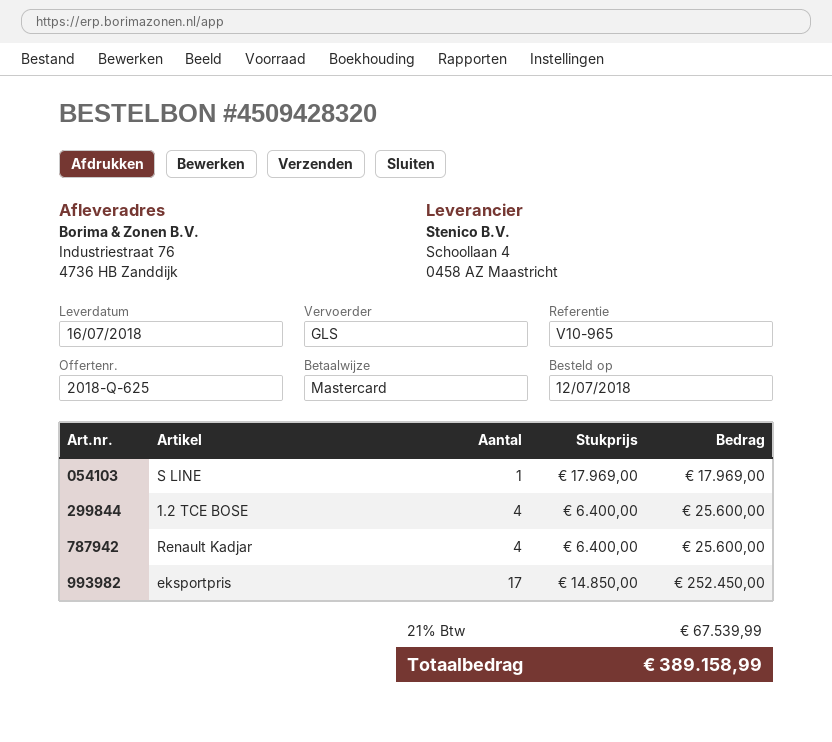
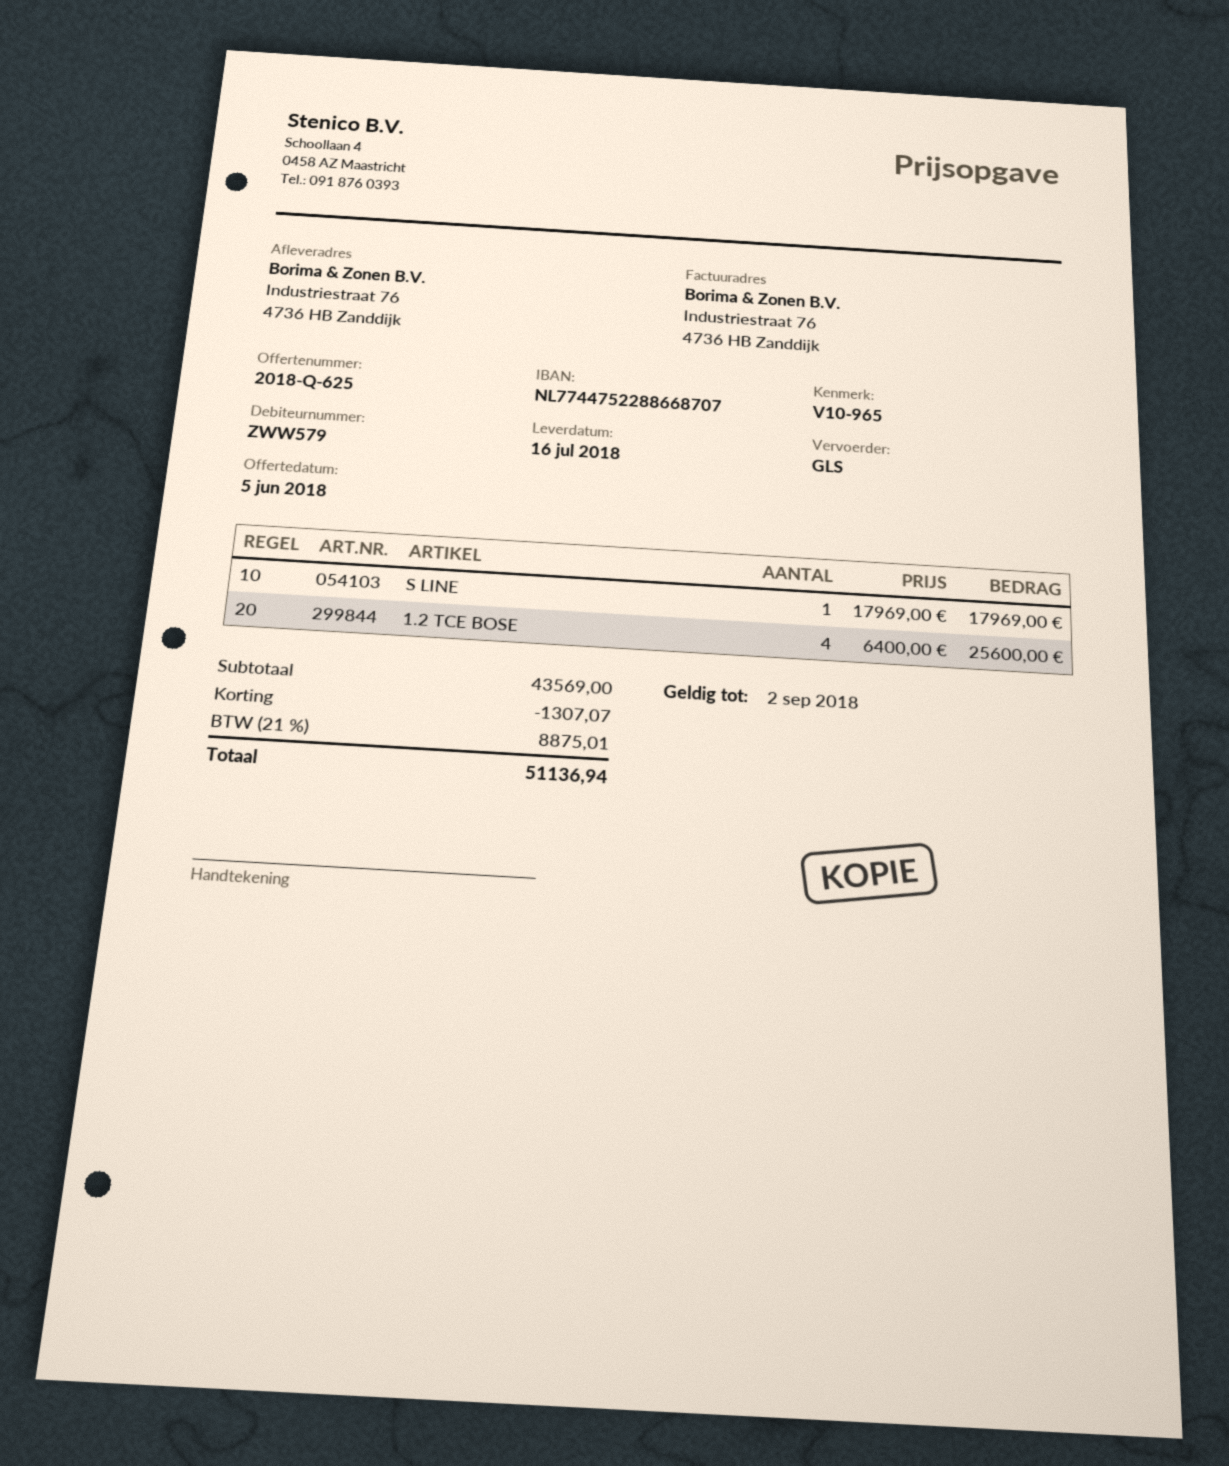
Renault Kadjar: 4 x 6400.00 = 25600.00 -> none
eksportpris: 17 x 14850.00 = 252450.00 -> none
discount: none -> 1307.07
tax: 21% = 67539.99 -> 21% = 8875.01
total: 389158.99 -> 51136.94

